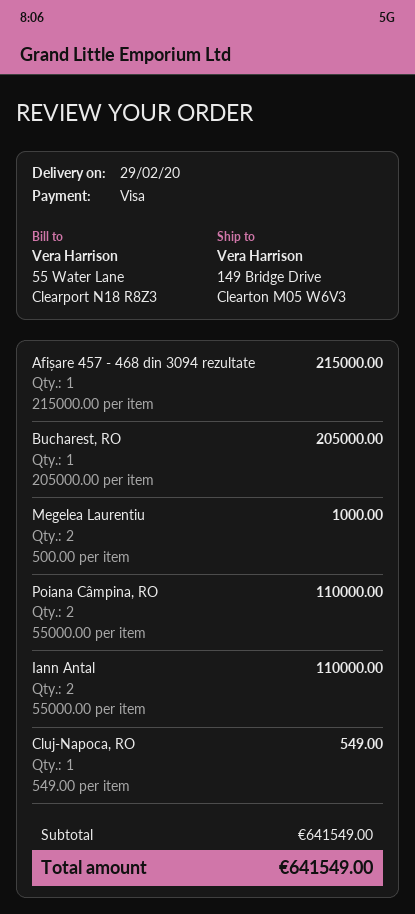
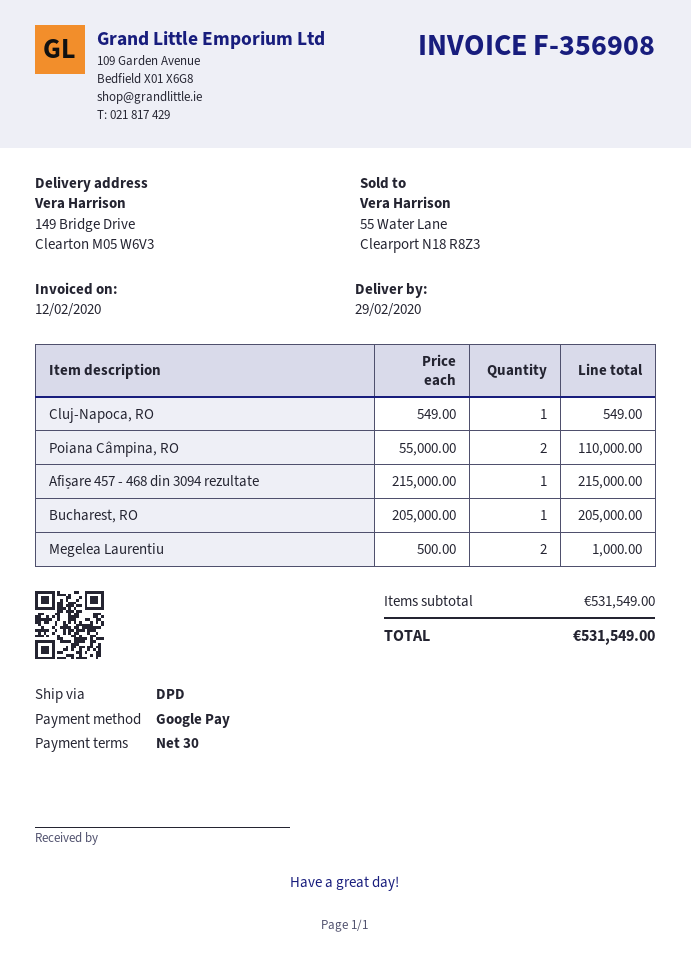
payment method: Visa -> Google Pay
Iann Antal: 2 x 55000.00 = 110000.00 -> none
subtotal: 641549.00 -> 531549.00
total: 641549.00 -> 531549.00

